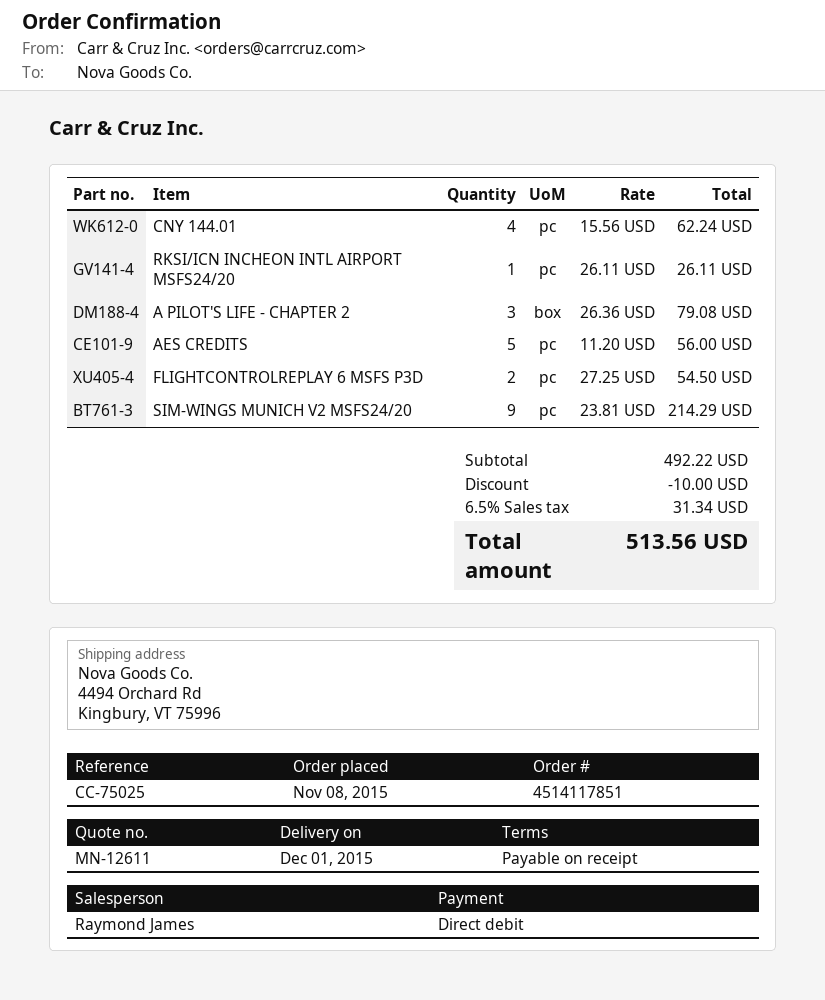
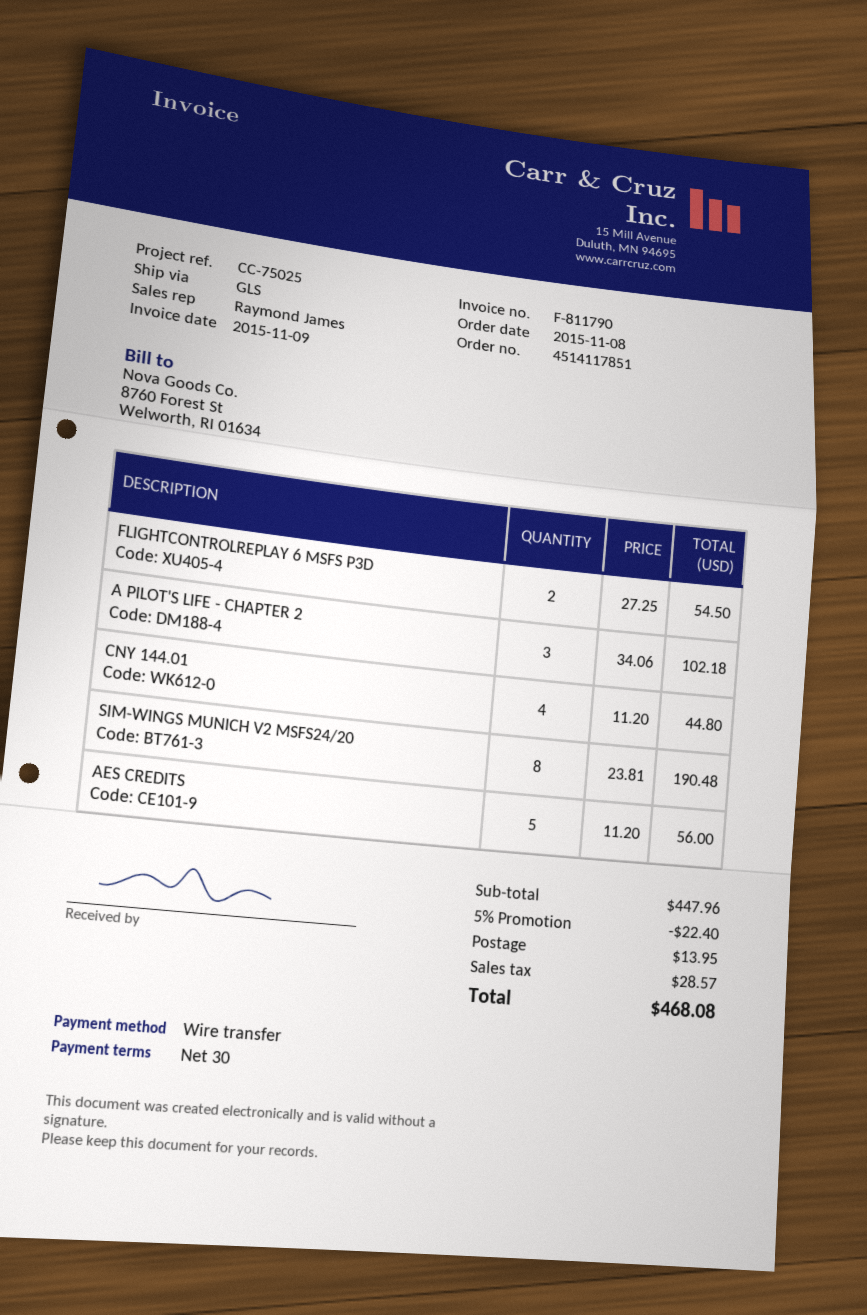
payment terms: on receipt -> 30 days
payment method: direct debit -> bank transfer
CNY 144.01: 4 x 15.56 = 62.24 -> 4 x 11.20 = 44.80
RKSI/ICN INCHEON INTL AIRPORT MSFS24/20: 1 x 26.11 = 26.11 -> none
A PILOT'S LIFE - CHAPTER 2: 3 x 26.36 = 79.08 -> 3 x 34.06 = 102.18
SIM-WINGS MUNICH V2 MSFS24/20: 9 x 23.81 = 214.29 -> 8 x 23.81 = 190.48
subtotal: 492.22 -> 447.96
discount: 10.00 -> 22.40
shipping: none -> 13.95
tax: 31.34 -> 28.57
total: 513.56 -> 468.08

